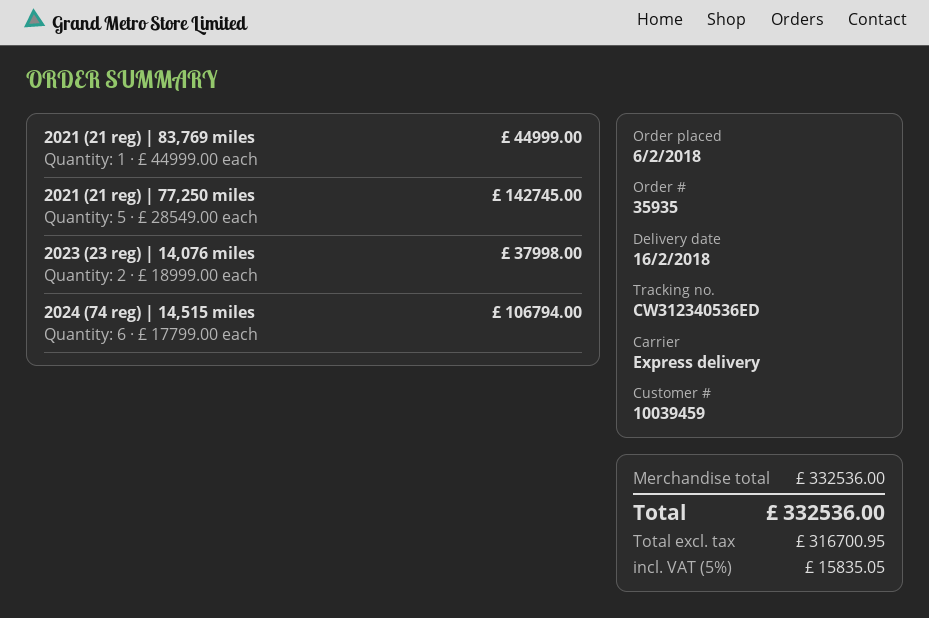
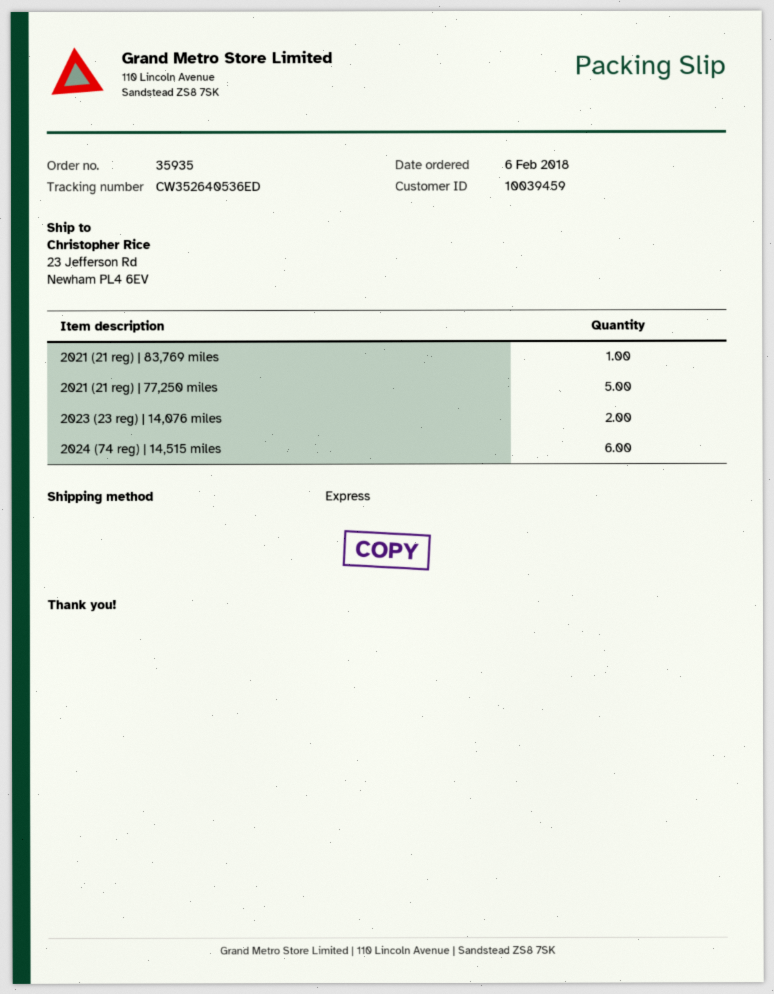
tracking number: CW312340536ED -> CW352640536ED

